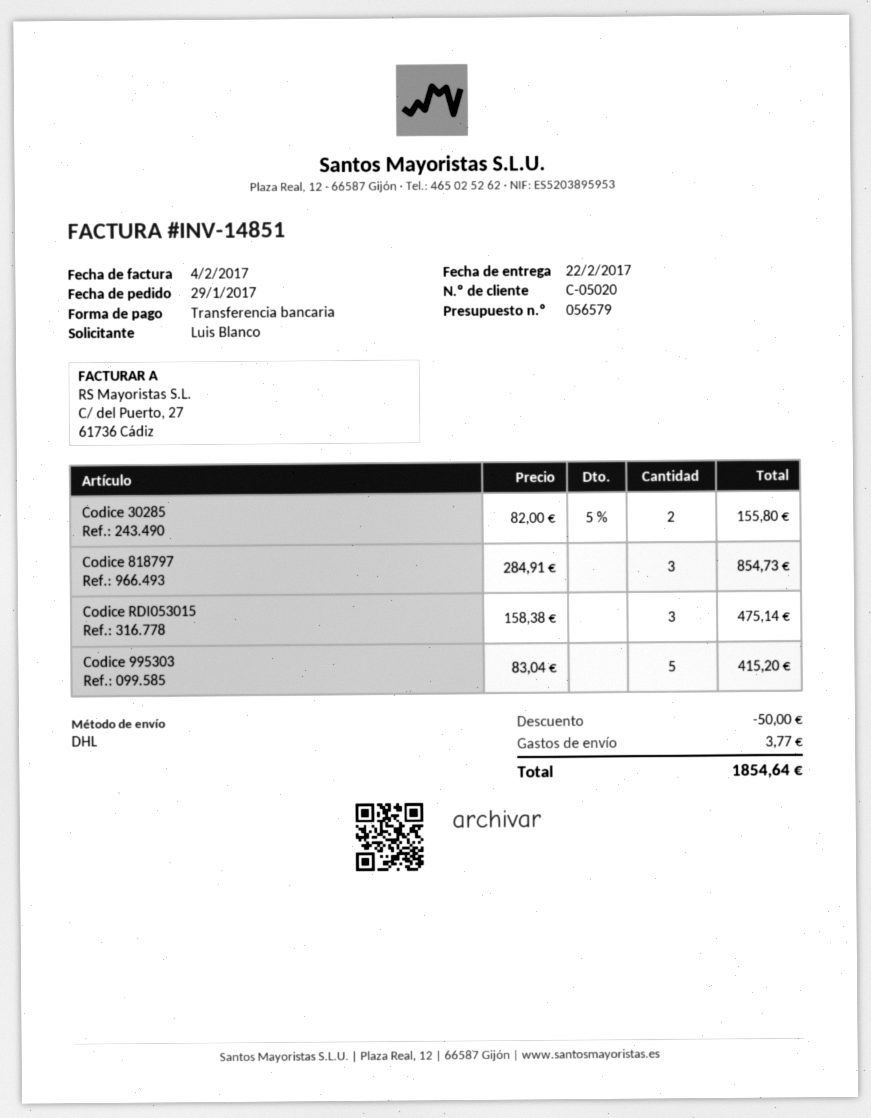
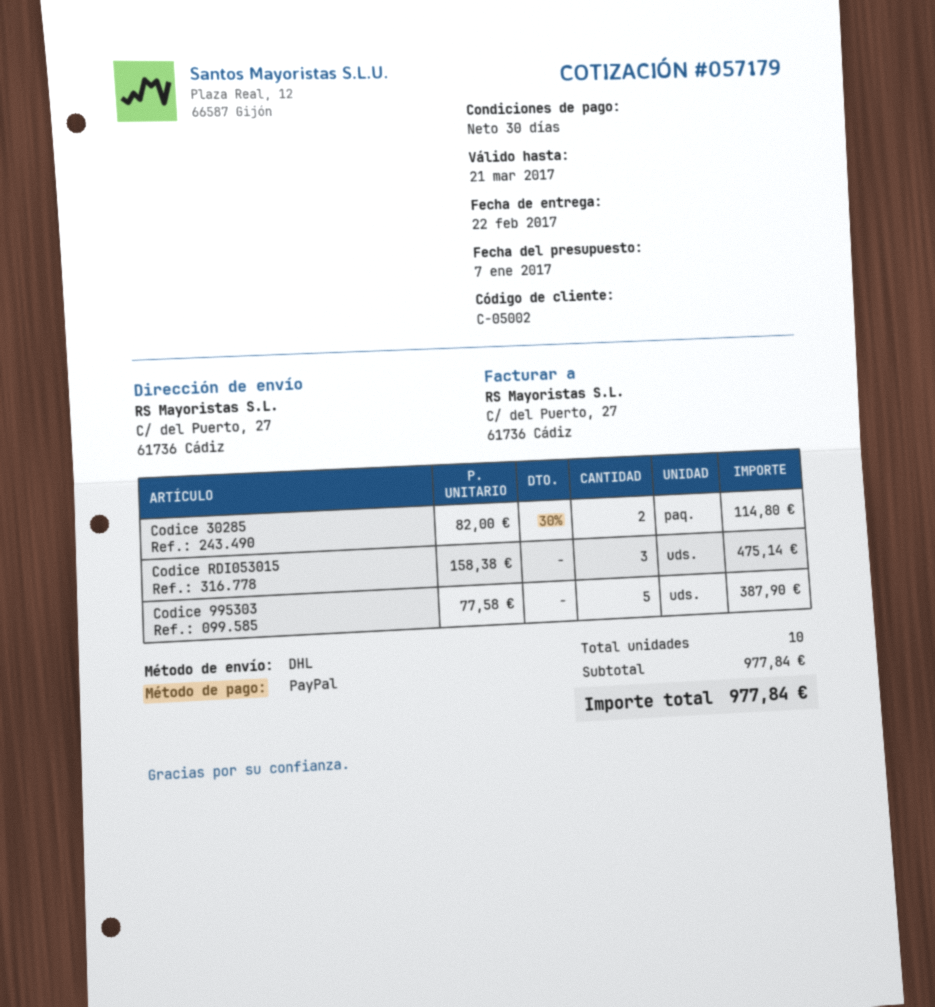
quote number: 056579 -> 057179
customer number: C-05020 -> C-05002
payment method: bank transfer -> PayPal
Codice 30285: 2 x 82.00 - 5% = 155.80 -> 2 x 82.00 - 30% = 114.80
Codice 818797: 3 x 284.91 = 854.73 -> none
Codice 995303: 5 x 83.04 = 415.20 -> 5 x 77.58 = 387.90
discount: 50.00 -> none
shipping: 3.77 -> none
total: 1854.64 -> 977.84

